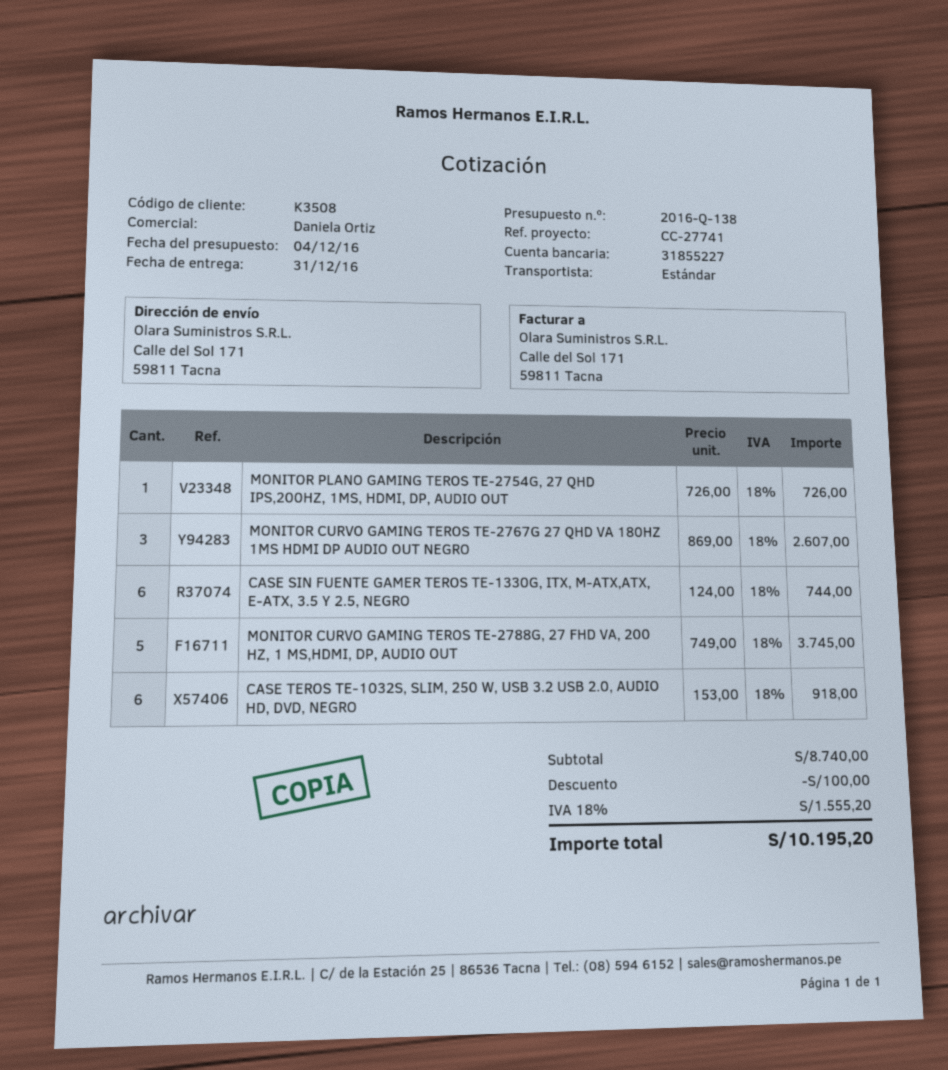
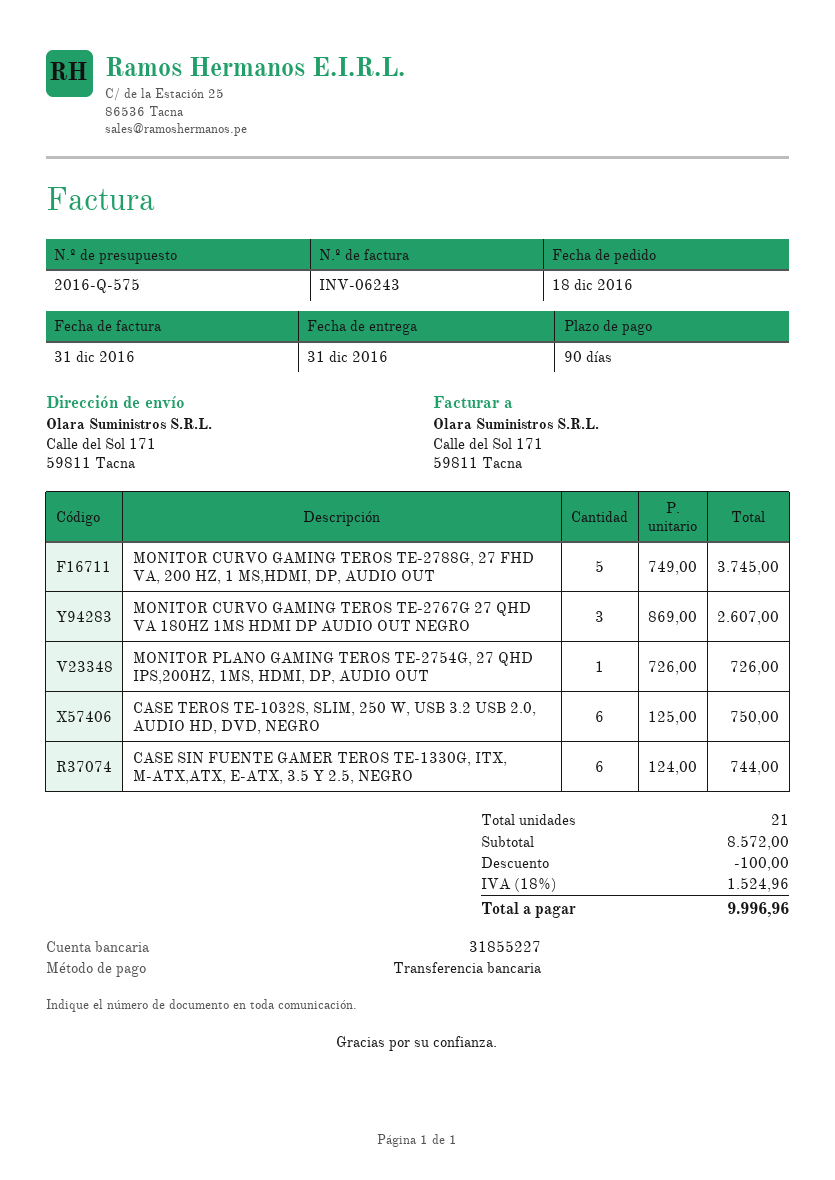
quote number: 2016-Q-138 -> 2016-Q-575
CASE TEROS TE-1032S, SLIM, 250 W, USB 3.2 USB 2.0, AUDIO HD, DVD, NEGRO: 6 x 153.00 = 918.00 -> 6 x 125.00 = 750.00
subtotal: 8740.00 -> 8572.00
tax: 18% = 1555.20 -> 18% = 1524.96
total: 10195.20 -> 9996.96

